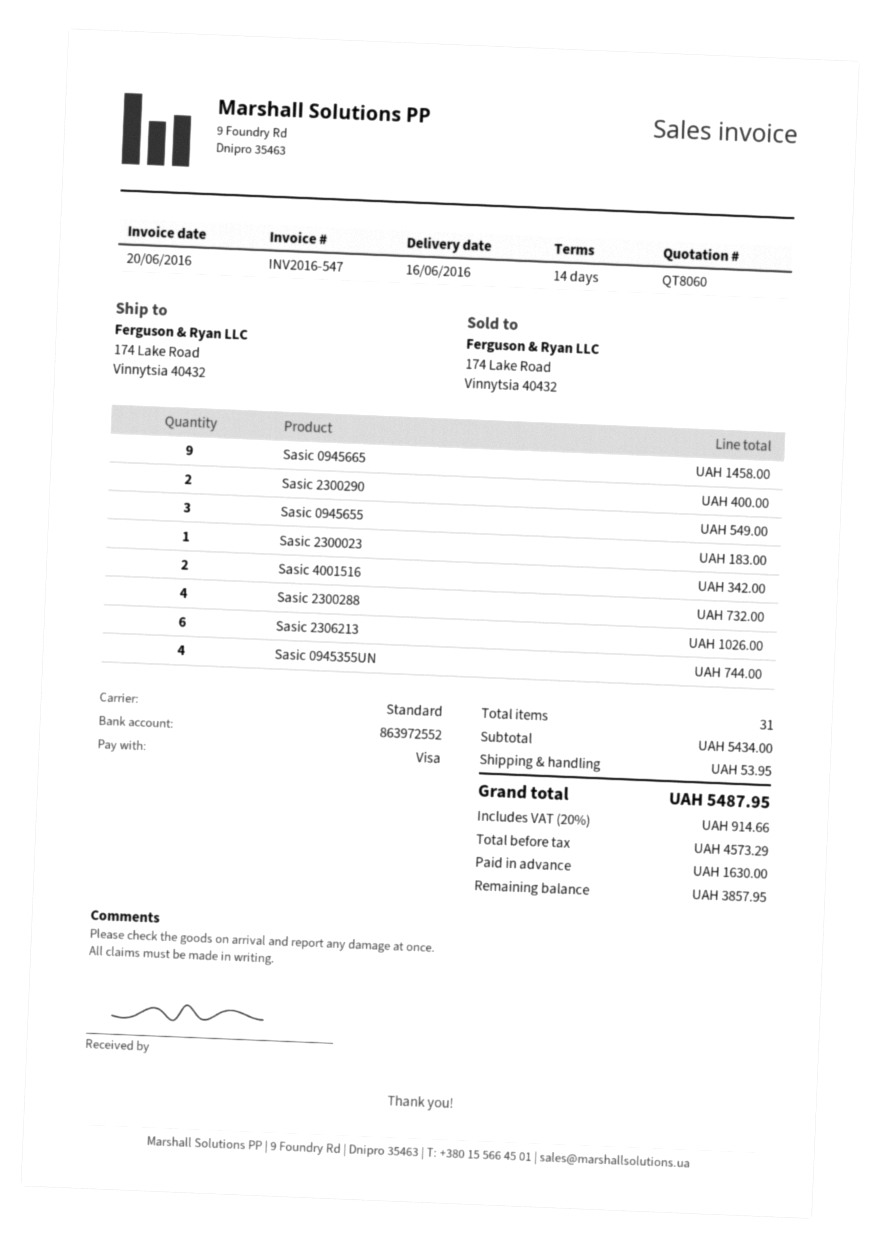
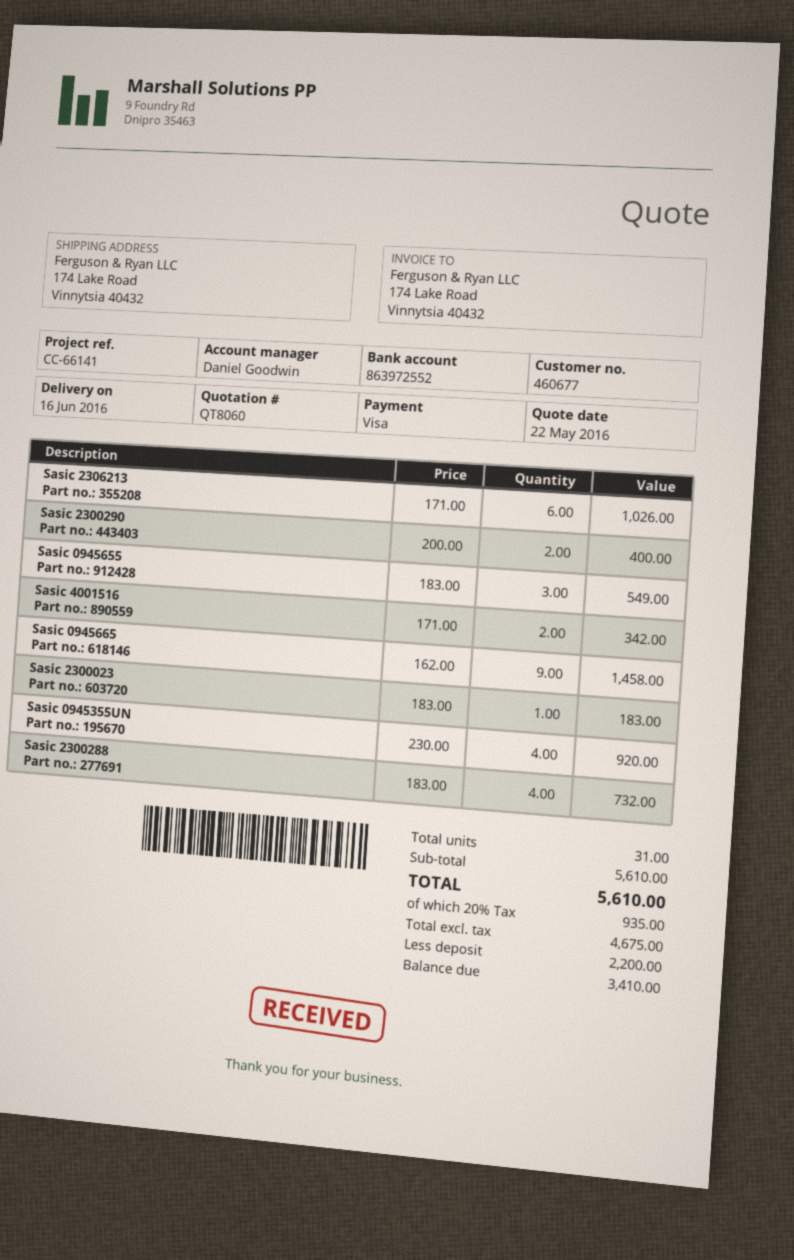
Sasic 0945355UN: 4 for 744.00 -> 4 for 920.00
subtotal: 5434.00 -> 5610.00
shipping: 53.95 -> none
net: 4573.29 -> 4675.00
tax: 20% = 914.66 -> 20% = 935.00
total: 5487.95 -> 5610.00
deposit: 1630.00 -> 2200.00
balance: 3857.95 -> 3410.00

